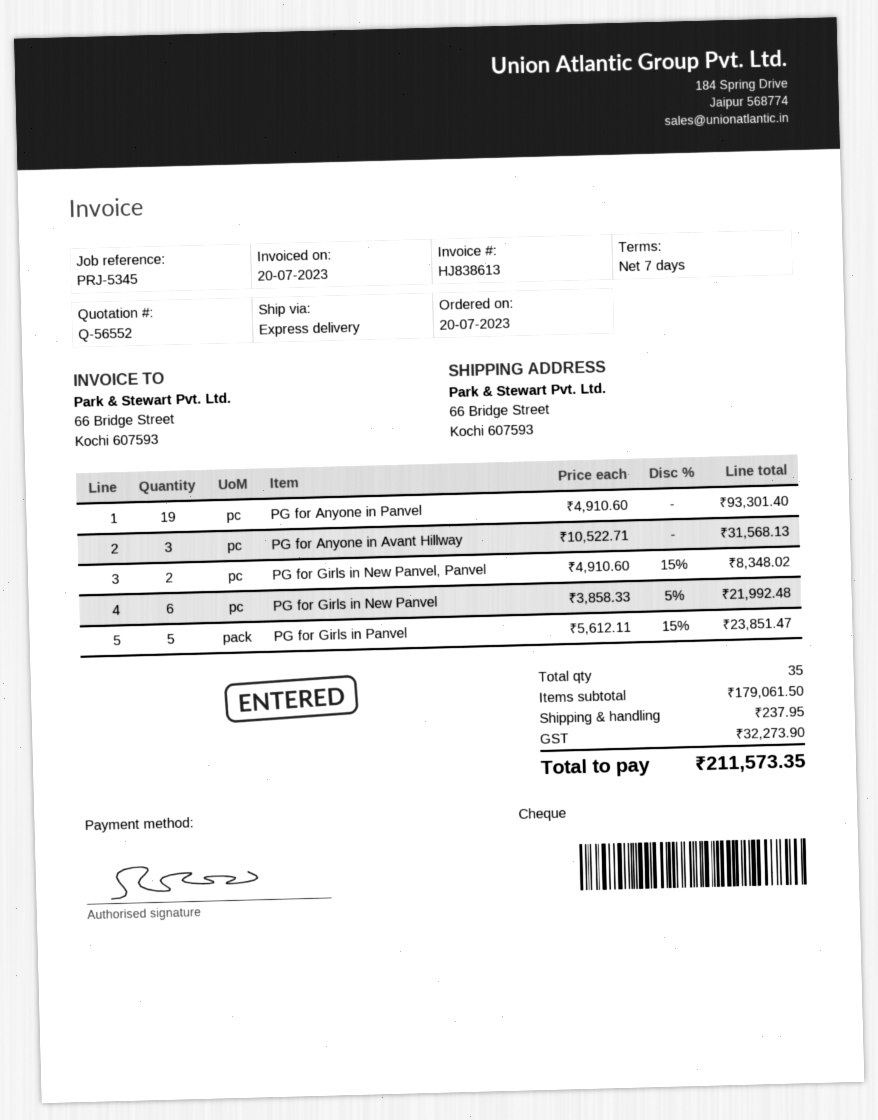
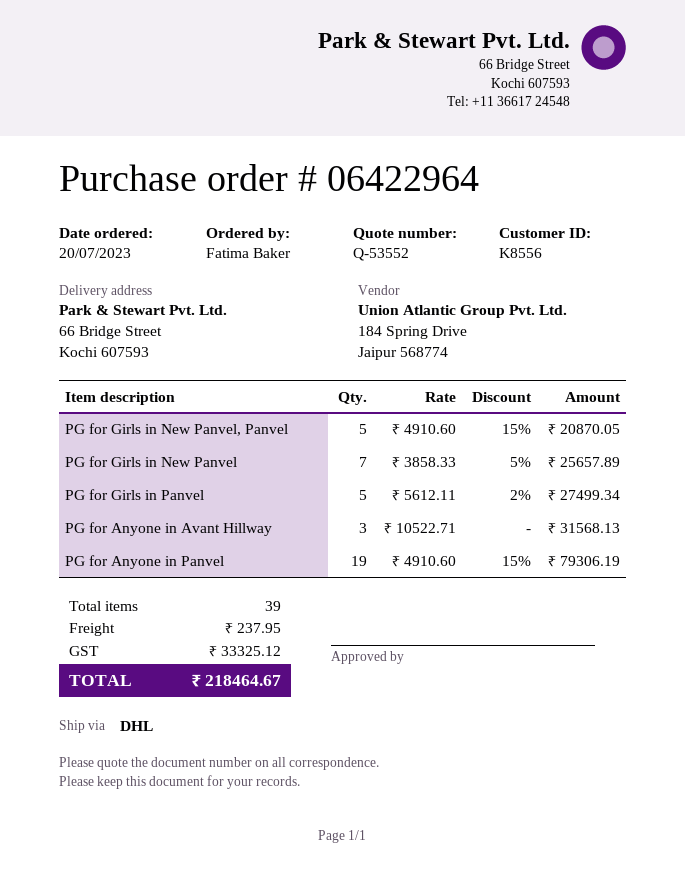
quote number: Q-56552 -> Q-53552
shipping method: express -> DHL
PG for Anyone in Panvel: 19 x 4910.60 = 93301.40 -> 19 x 4910.60 - 15% = 79306.19
PG for Girls in New Panvel, Panvel: 2 x 4910.60 - 15% = 8348.02 -> 5 x 4910.60 - 15% = 20870.05
PG for Girls in New Panvel: 6 x 3858.33 - 5% = 21992.48 -> 7 x 3858.33 - 5% = 25657.89
PG for Girls in Panvel: 5 x 5612.11 - 15% = 23851.47 -> 5 x 5612.11 - 2% = 27499.34
total quantity: 35 -> 39
tax: 32273.90 -> 33325.12
total: 211573.35 -> 218464.67

